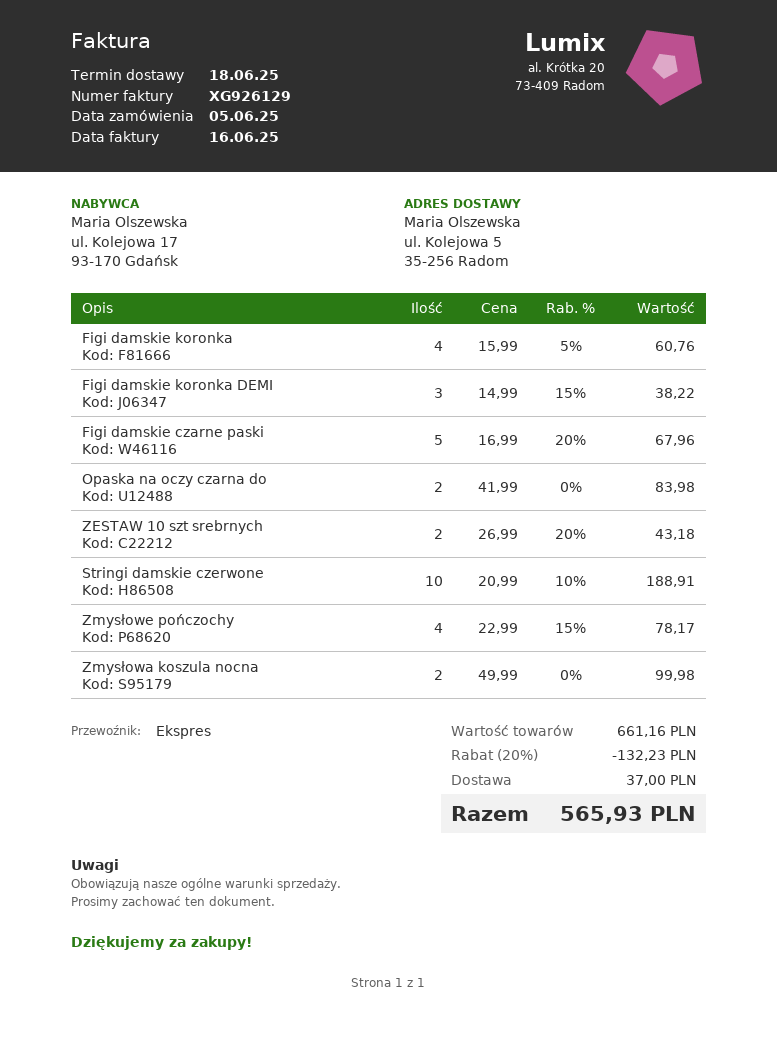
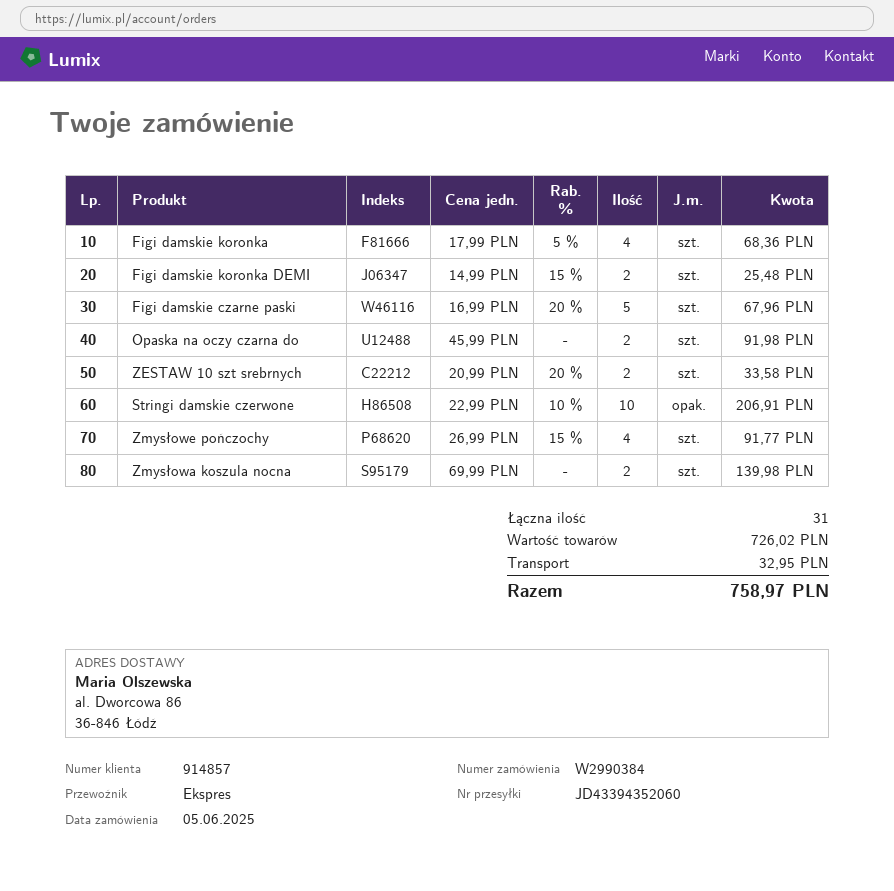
ship to: ul. Kolejowa 5, 35-256 Radom -> al. Dworcowa 86, 36-846 Łódź
Figi damskie koronka: 4 x 15.99 - 5% = 60.76 -> 4 x 17.99 - 5% = 68.36
Figi damskie koronka DEMI: 3 x 14.99 - 15% = 38.22 -> 2 x 14.99 - 15% = 25.48
Opaska na oczy czarna do: 2 x 41.99 = 83.98 -> 2 x 45.99 = 91.98
ZESTAW 10 szt srebrnych: 2 x 26.99 - 20% = 43.18 -> 2 x 20.99 - 20% = 33.58
Stringi damskie czerwone: 10 x 20.99 - 10% = 188.91 -> 10 x 22.99 - 10% = 206.91
Zmysłowe pończochy: 4 x 22.99 - 15% = 78.17 -> 4 x 26.99 - 15% = 91.77
Zmysłowa koszula nocna: 2 x 49.99 = 99.98 -> 2 x 69.99 = 139.98
subtotal: 661.16 -> 726.02
discount: 20% = 132.23 -> none
shipping: 37.00 -> 32.95
total: 565.93 -> 758.97

